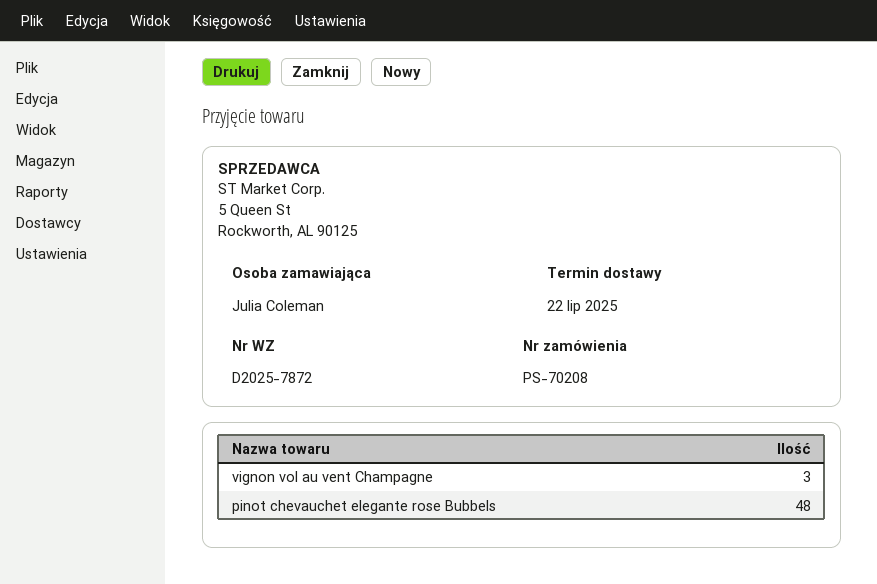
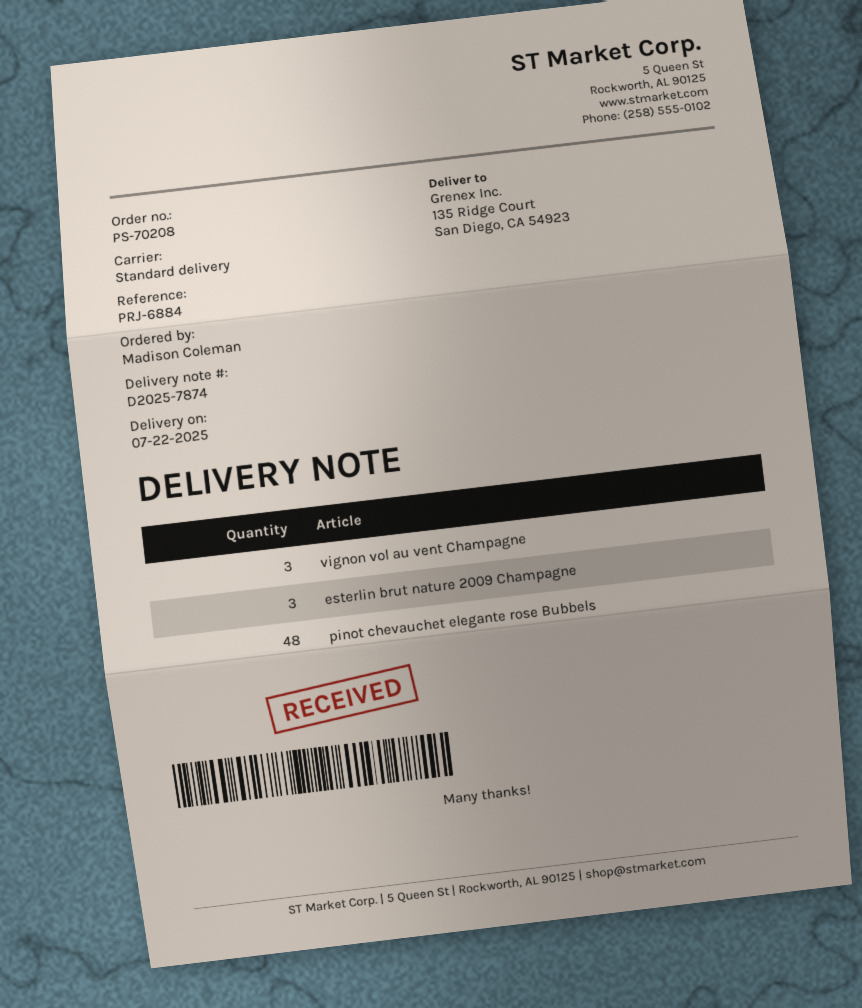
delivery note number: D2025-7872 -> D2025-7874
ordered by: Julia Coleman -> Madison Coleman
esterlin brut nature 2009 Champagne: none -> 3

